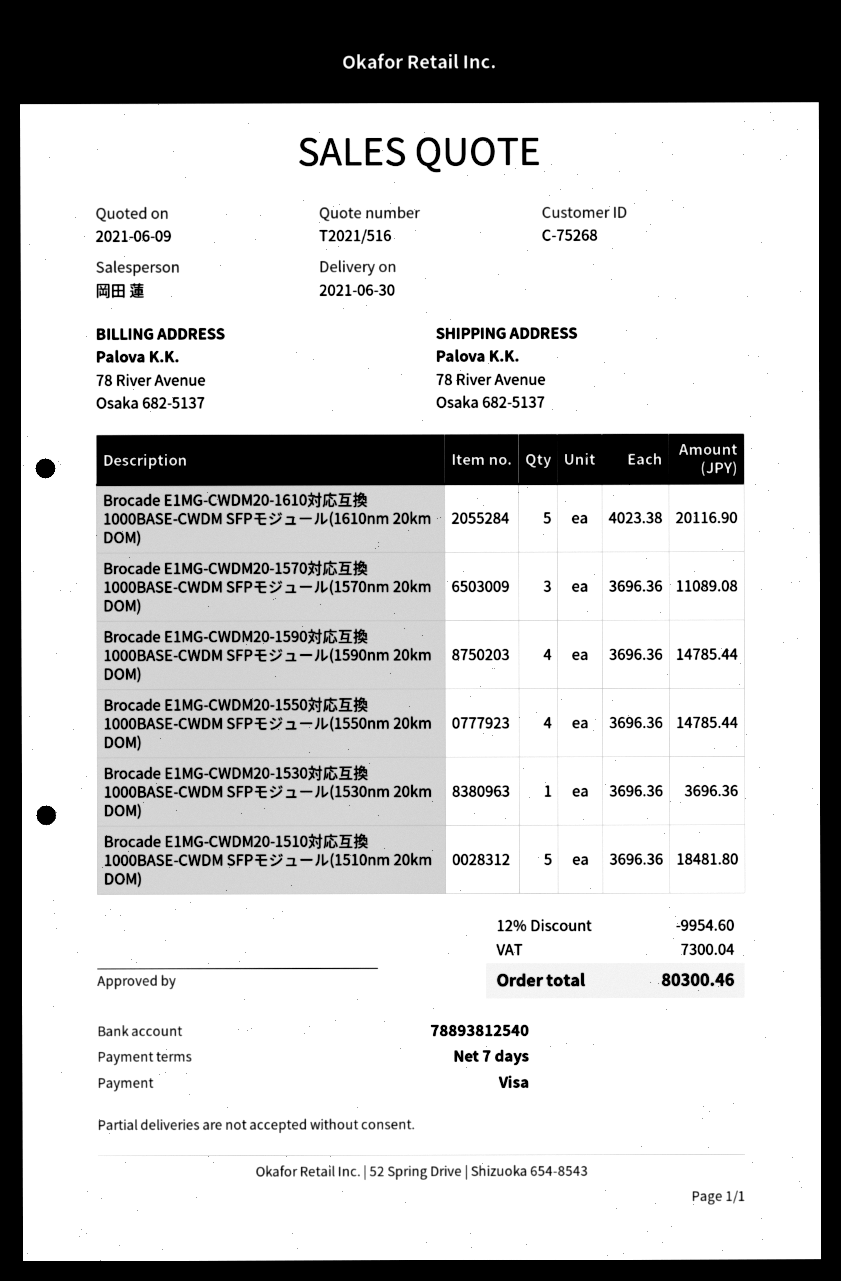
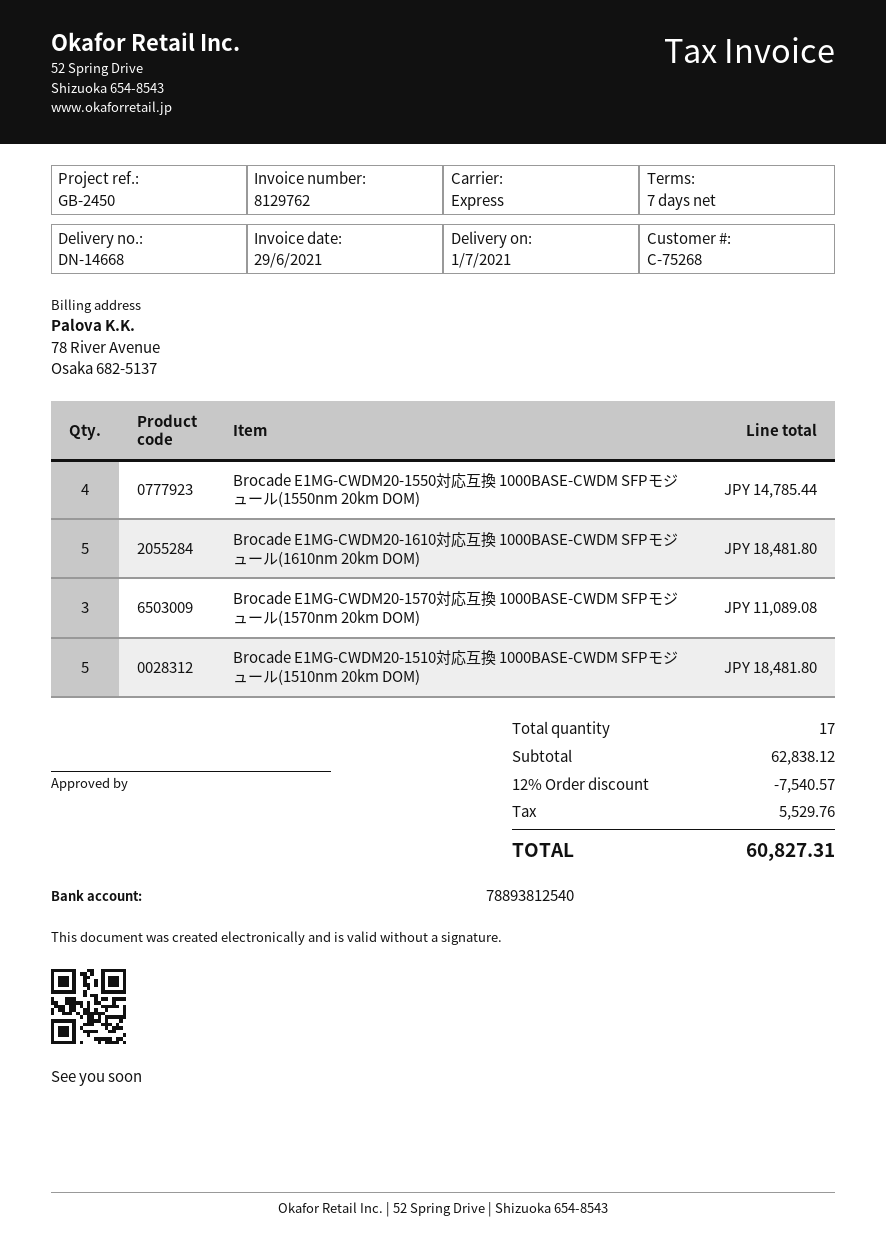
delivery date: 2021-06-30 -> 2021-07-01
Brocade E1MG-CWDM20-1610対応互換 1000BASE-CWDM SFPモジュール(1610nm 20km DOM): 5 for 20116.90 -> 5 for 18481.80
Brocade E1MG-CWDM20-1590対応互換 1000BASE-CWDM SFPモジュール(1590nm 20km DOM): 4 for 14785.44 -> none
Brocade E1MG-CWDM20-1530対応互換 1000BASE-CWDM SFPモジュール(1530nm 20km DOM): 1 for 3696.36 -> none
discount: 12% = 9954.60 -> 12% = 7540.57
tax: 7300.04 -> 5529.76
total: 80300.46 -> 60827.31

